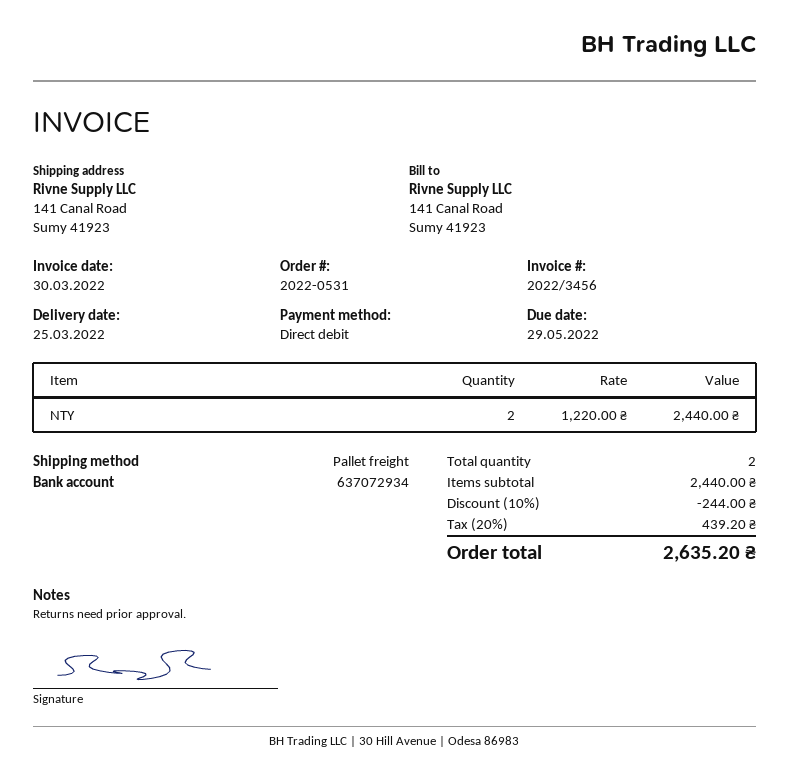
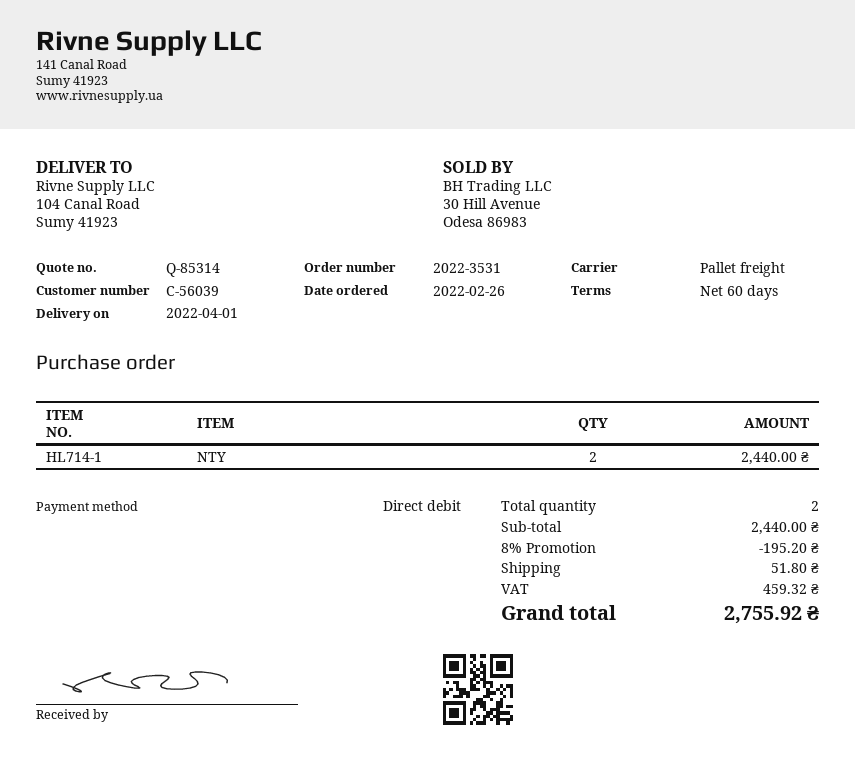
order number: 2022-0531 -> 2022-3531
delivery date: 2022-03-25 -> 2022-04-01
ship to: 141 Canal Road, Sumy 41923 -> 104 Canal Road, Sumy 41923
discount: 10% = 244.00 -> 8% = 195.20
shipping: none -> 51.80
tax: 439.20 -> 459.32
total: 2635.20 -> 2755.92

